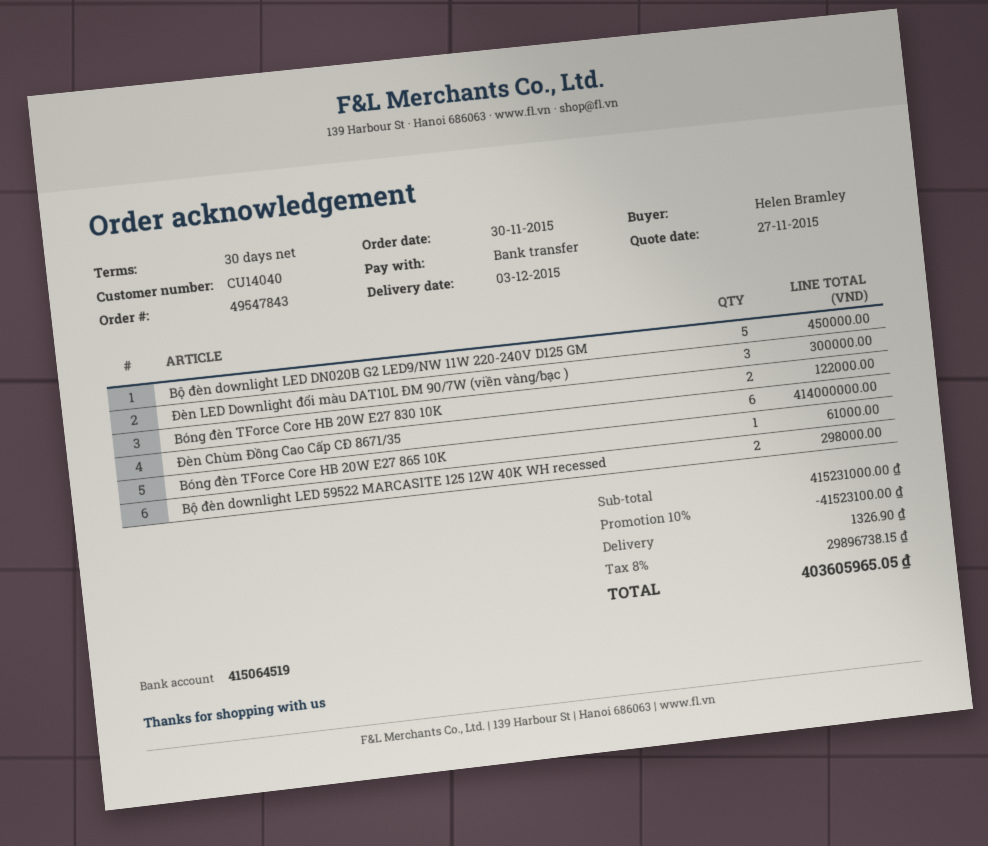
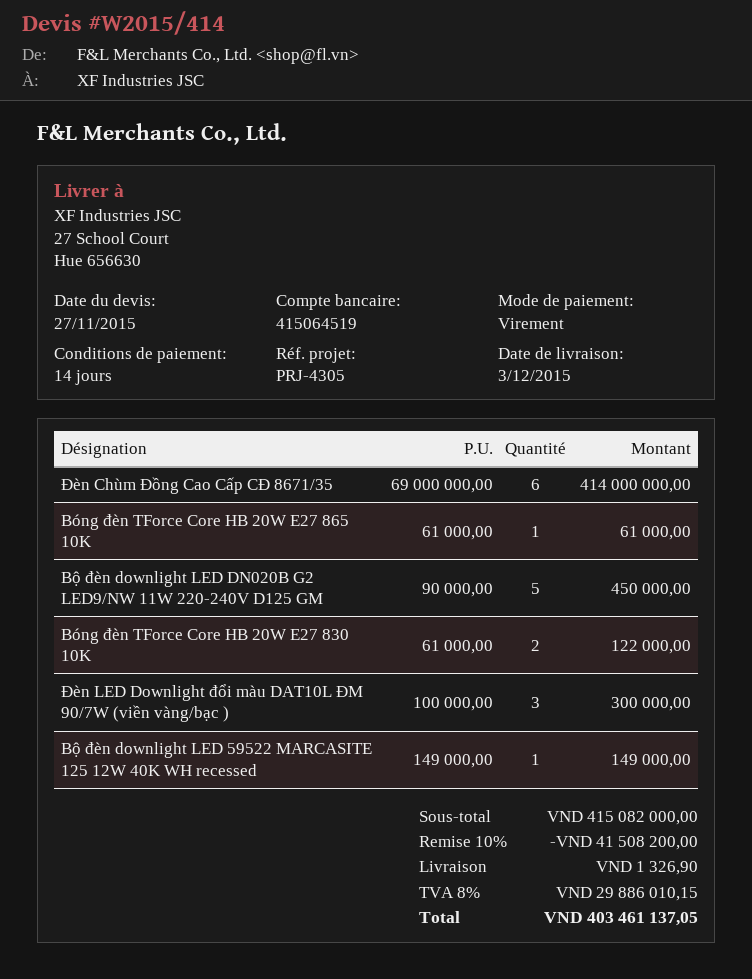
payment terms: 30 days -> 14 days
Bộ đèn downlight LED 59522 MARCASITE 125 12W 40K WH recessed: 2 for 298000.00 -> 1 for 149000.00
subtotal: 415231000.00 -> 415082000.00
discount: 10% = 41523100.00 -> 10% = 41508200.00
tax: 8% = 29896738.15 -> 8% = 29886010.15
total: 403605965.05 -> 403461137.05

